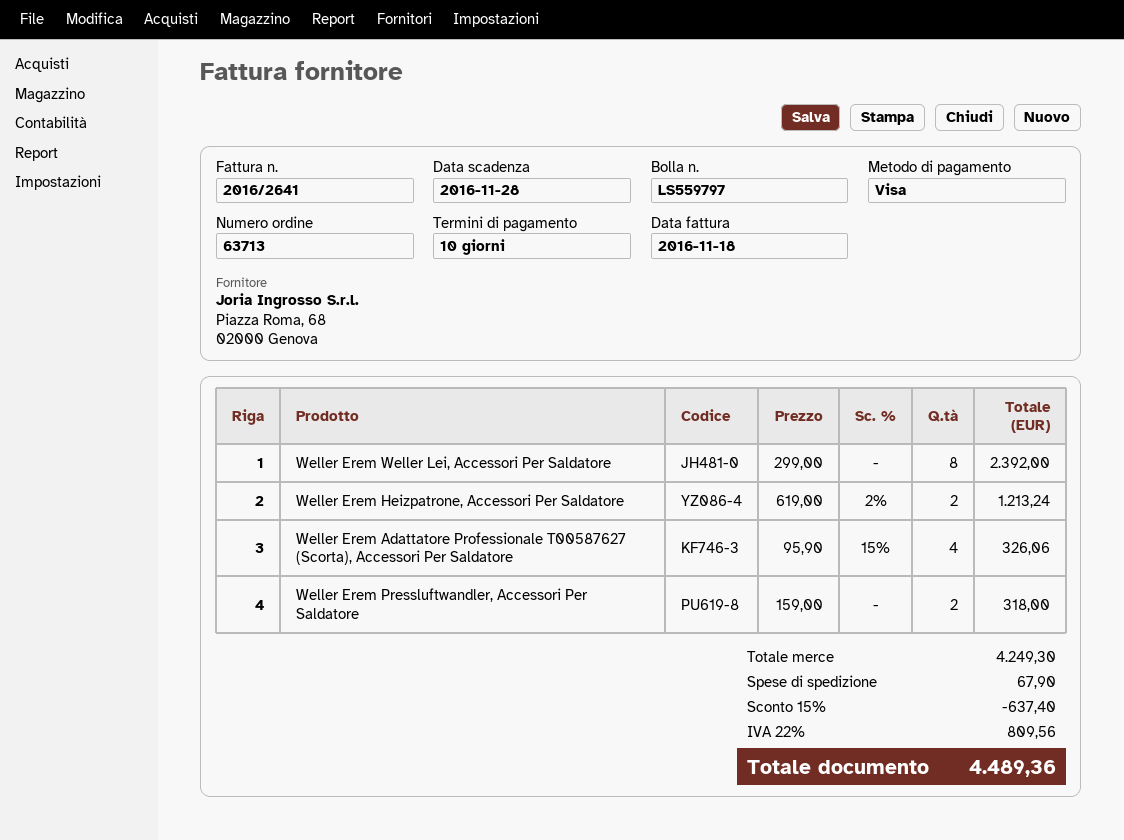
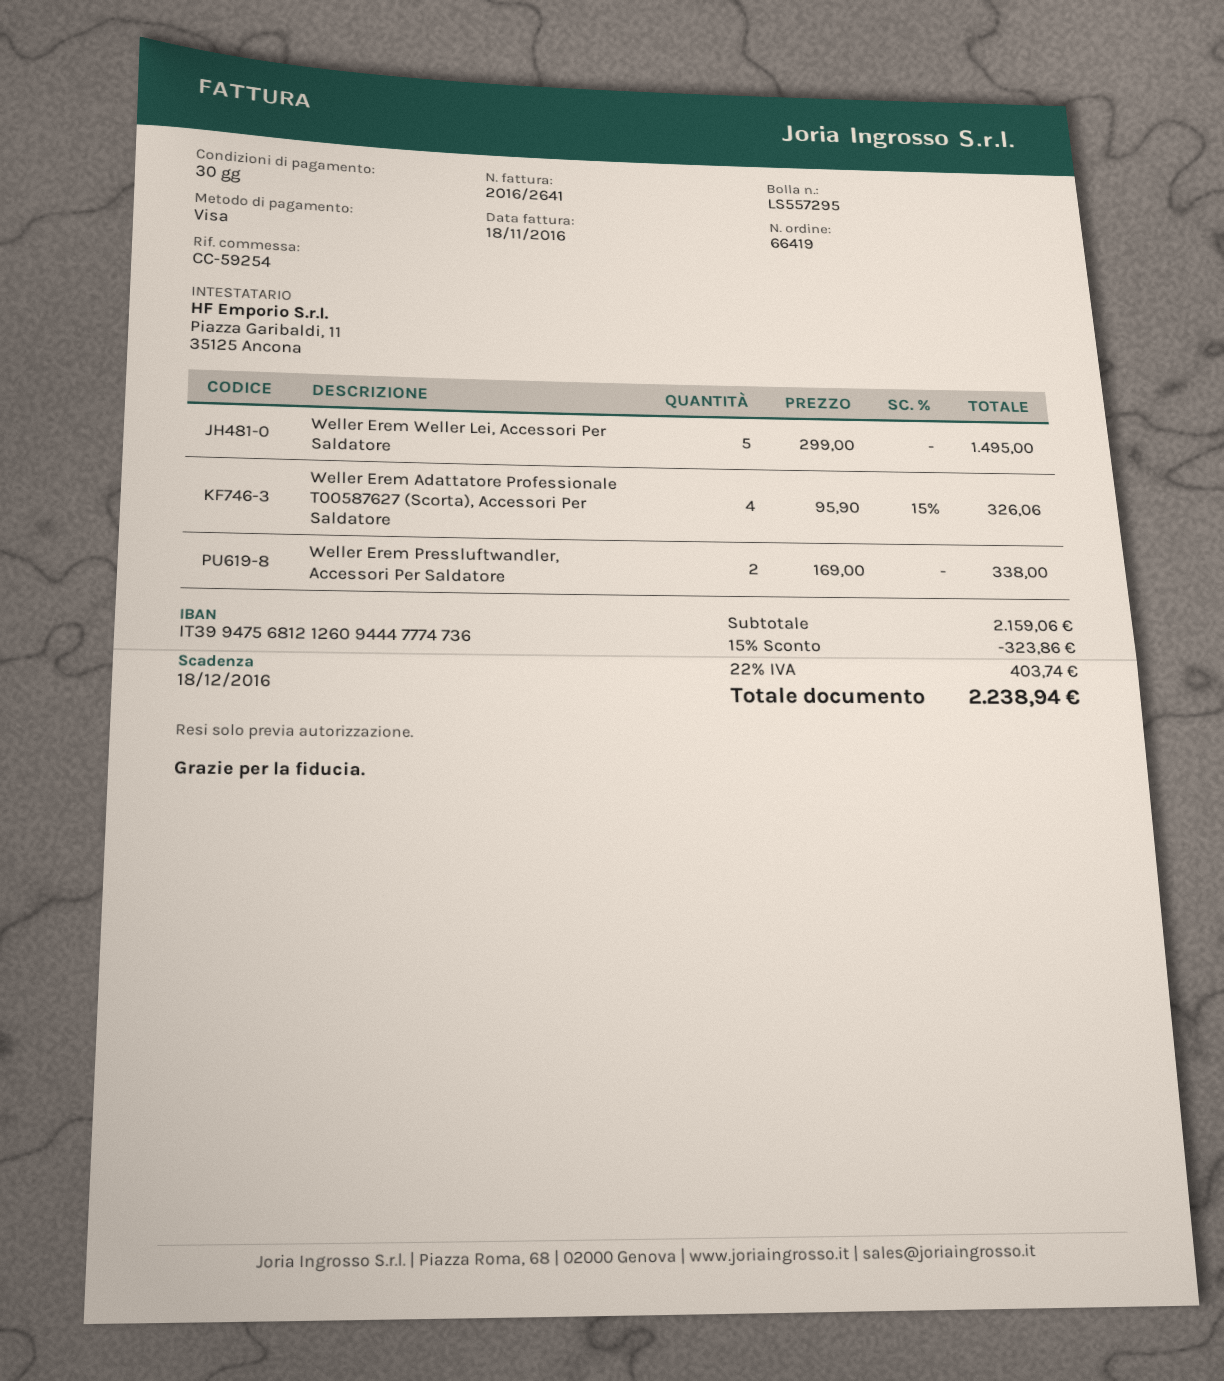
order number: 63713 -> 66419
delivery note number: LS559797 -> LS557295
payment terms: 10 days -> 30 days
due date: 2016-11-28 -> 2016-12-18
Weller Erem Weller Lei, Accessori Per Saldatore: 8 x 299.00 = 2392.00 -> 5 x 299.00 = 1495.00
Weller Erem Heizpatrone, Accessori Per Saldatore: 2 x 619.00 - 2% = 1213.24 -> none
Weller Erem Pressluftwandler, Accessori Per Saldatore: 2 x 159.00 = 318.00 -> 2 x 169.00 = 338.00
subtotal: 4249.30 -> 2159.06
discount: 15% = 637.40 -> 15% = 323.86
shipping: 67.90 -> none
tax: 22% = 809.56 -> 22% = 403.74
total: 4489.36 -> 2238.94

